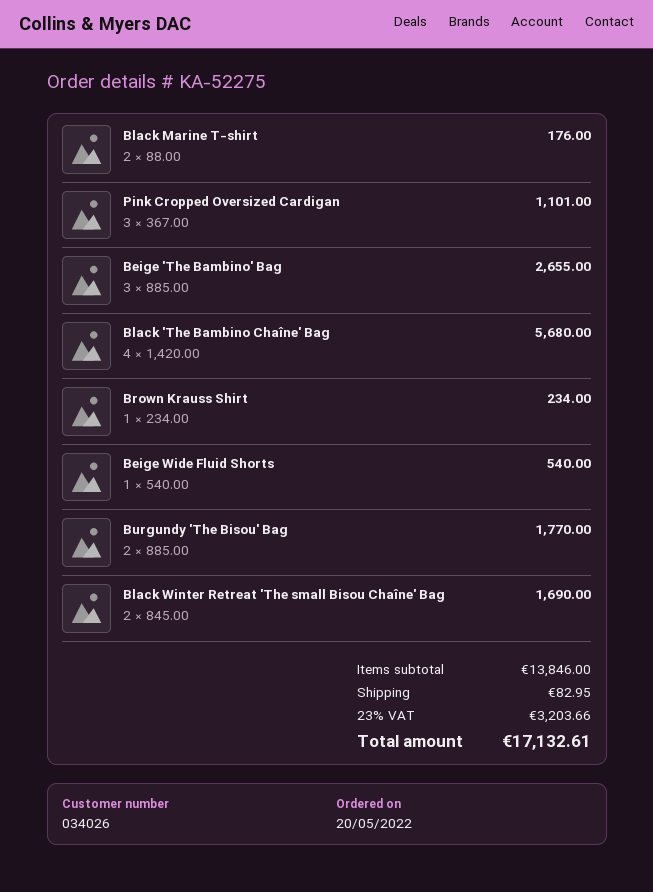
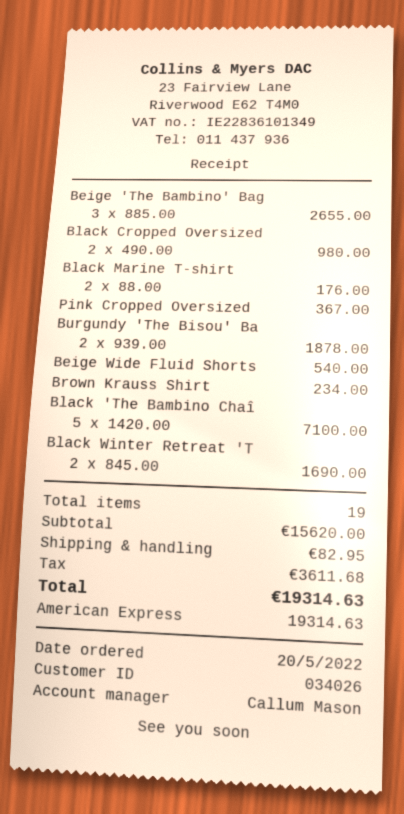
Pink Cropped Oversized Cardigan: 3 x 367.00 = 1101.00 -> 1 x 367.00 = 367.00
Black 'The Bambino Chaîne' Bag: 4 x 1420.00 = 5680.00 -> 5 x 1420.00 = 7100.00
Burgundy 'The Bisou' Bag: 2 x 885.00 = 1770.00 -> 2 x 939.00 = 1878.00
Black Cropped Oversized: none -> 2 x 490.00 = 980.00
subtotal: 13846.00 -> 15620.00
tax: 3203.66 -> 3611.68
total: 17132.61 -> 19314.63

